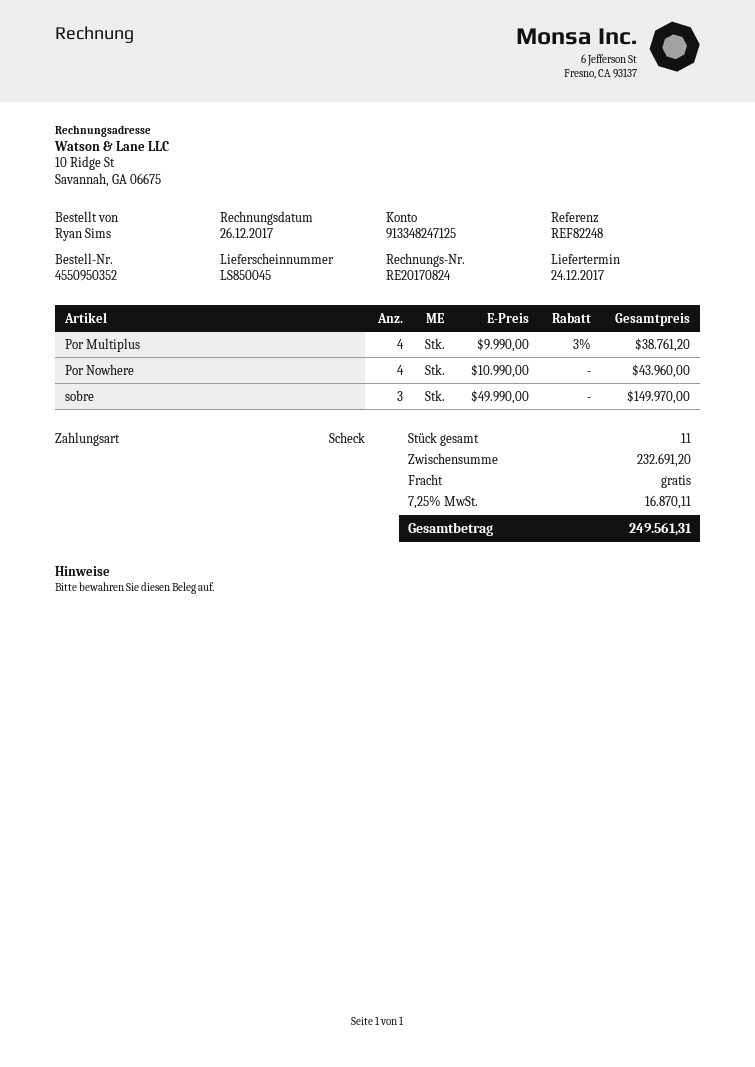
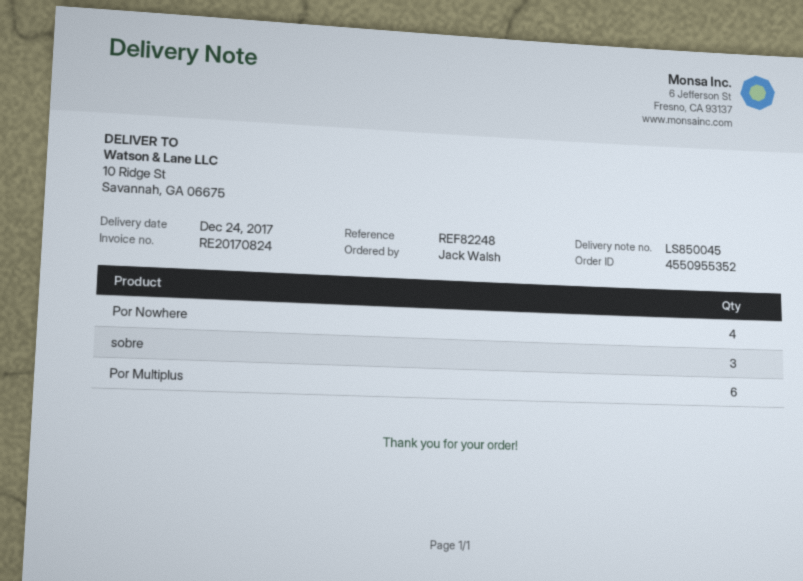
order number: 4550950352 -> 4550955352
ordered by: Ryan Sims -> Jack Walsh
Por Multiplus: 4 -> 6

